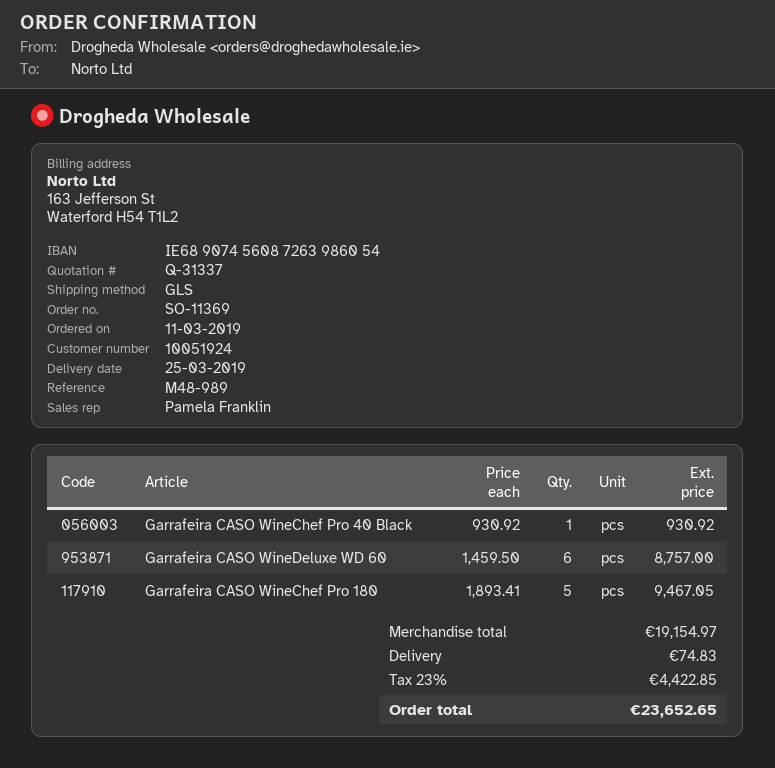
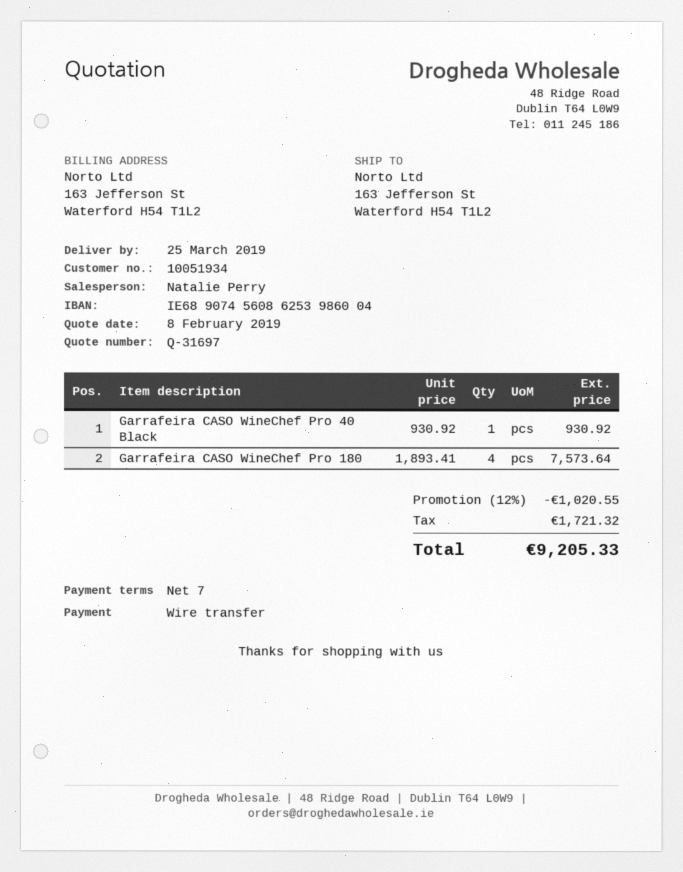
quote number: Q-31337 -> Q-31697
customer number: 10051924 -> 10051934
sales rep: Pamela Franklin -> Natalie Perry
bank account: IE68907456087263986054 -> IE68907456086253986004
Garrafeira CASO WineDeluxe WD 60: 6 x 1459.50 = 8757.00 -> none
Garrafeira CASO WineChef Pro 180: 5 x 1893.41 = 9467.05 -> 4 x 1893.41 = 7573.64
discount: none -> 12% = 1020.55
shipping: 74.83 -> none
tax: 4422.85 -> 1721.32
total: 23652.65 -> 9205.33

